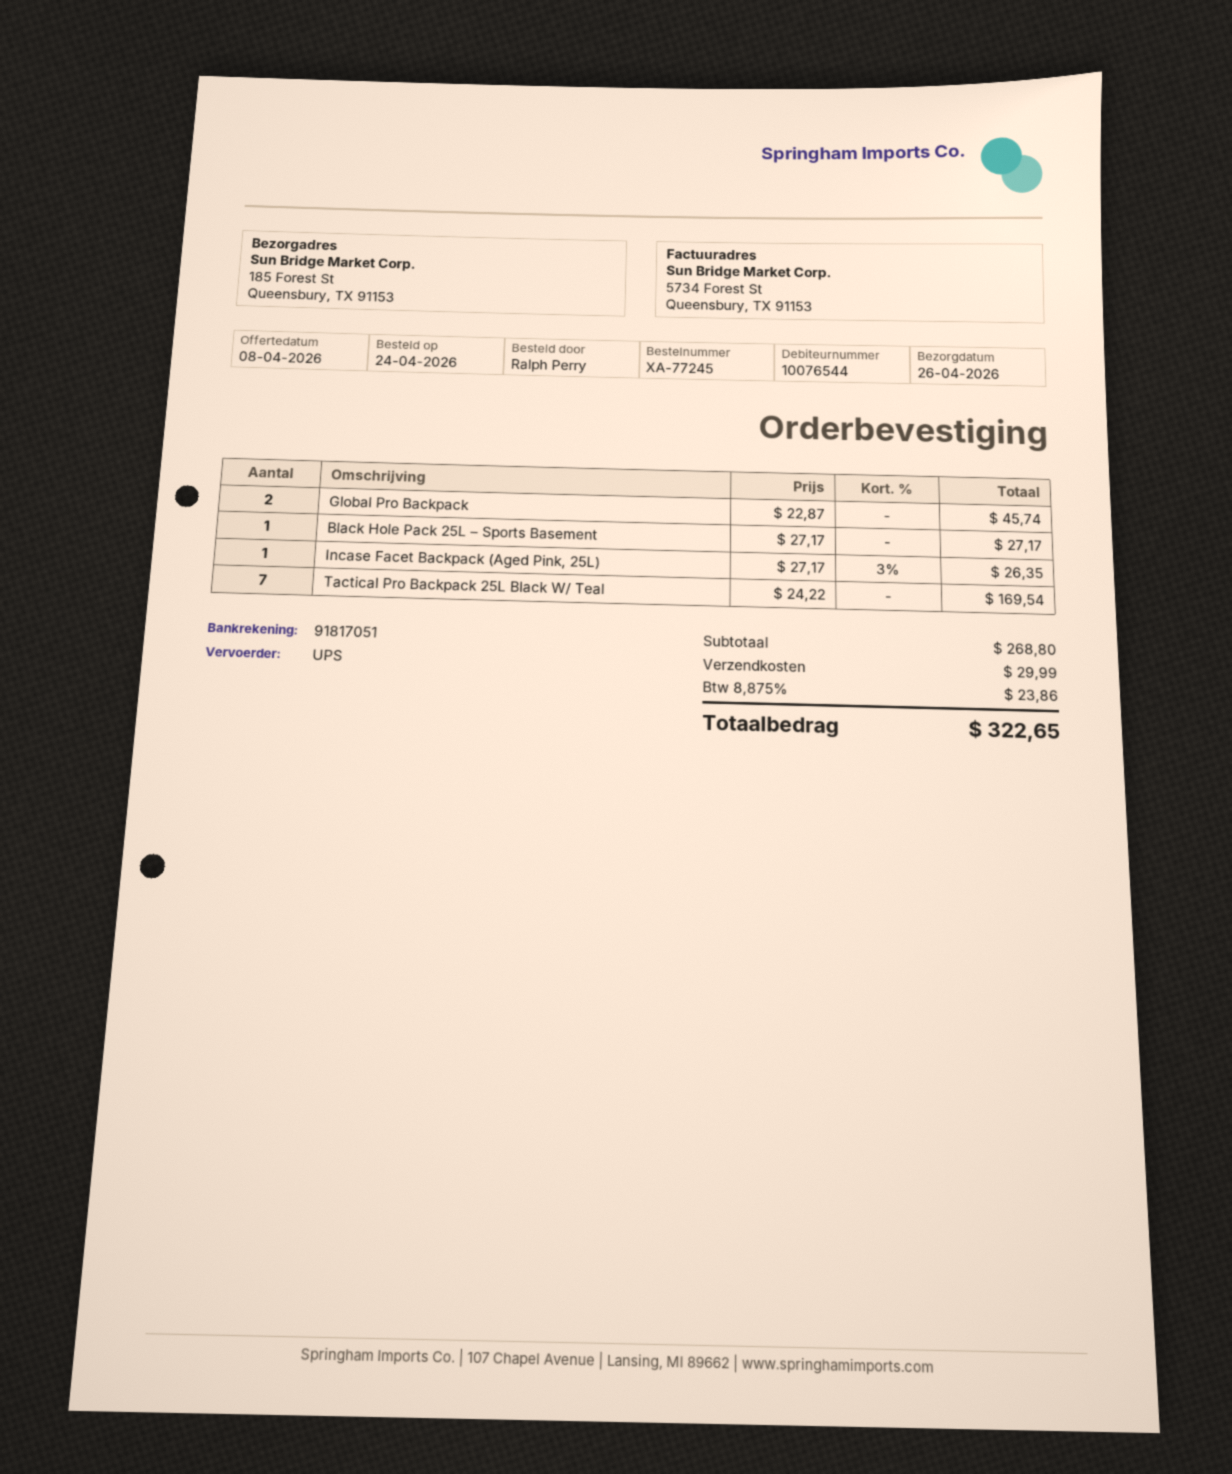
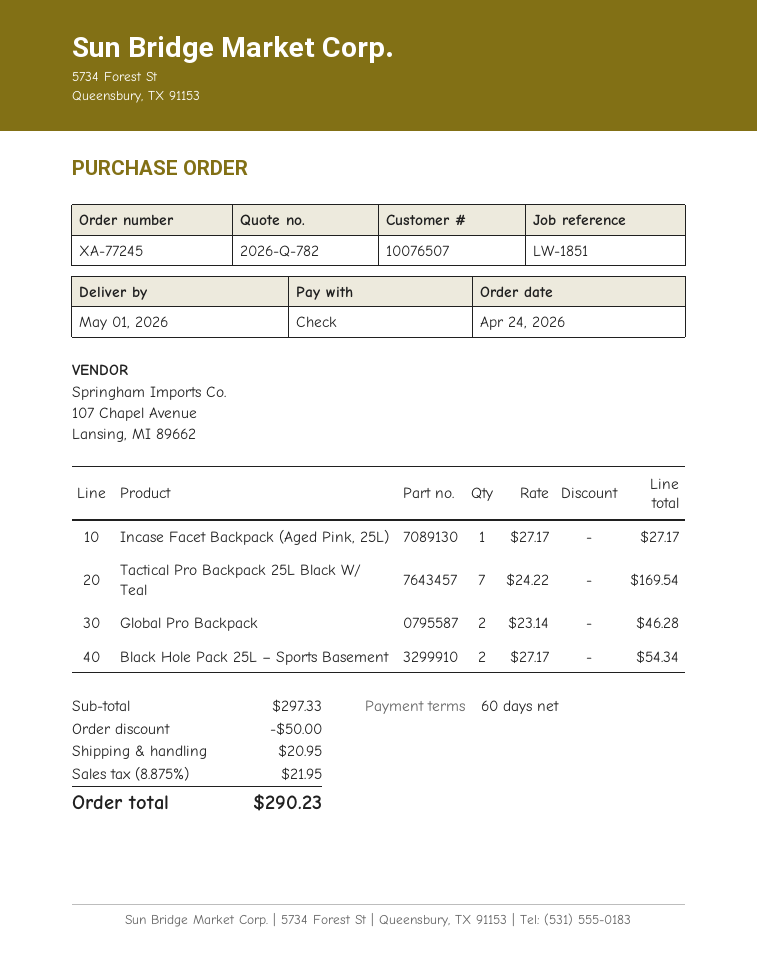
delivery date: 2026-04-26 -> 2026-05-01
customer number: 10076544 -> 10076507
Global Pro Backpack: 2 x 22.87 = 45.74 -> 2 x 23.14 = 46.28
Black Hole Pack 25L – Sports Basement: 1 x 27.17 = 27.17 -> 2 x 27.17 = 54.34
Incase Facet Backpack (Aged Pink, 25L): 1 x 27.17 - 3% = 26.35 -> 1 x 27.17 = 27.17
subtotal: 268.80 -> 297.33
discount: none -> 50.00
shipping: 29.99 -> 20.95
tax: 8.875% = 23.86 -> 8.875% = 21.95
total: 322.65 -> 290.23

